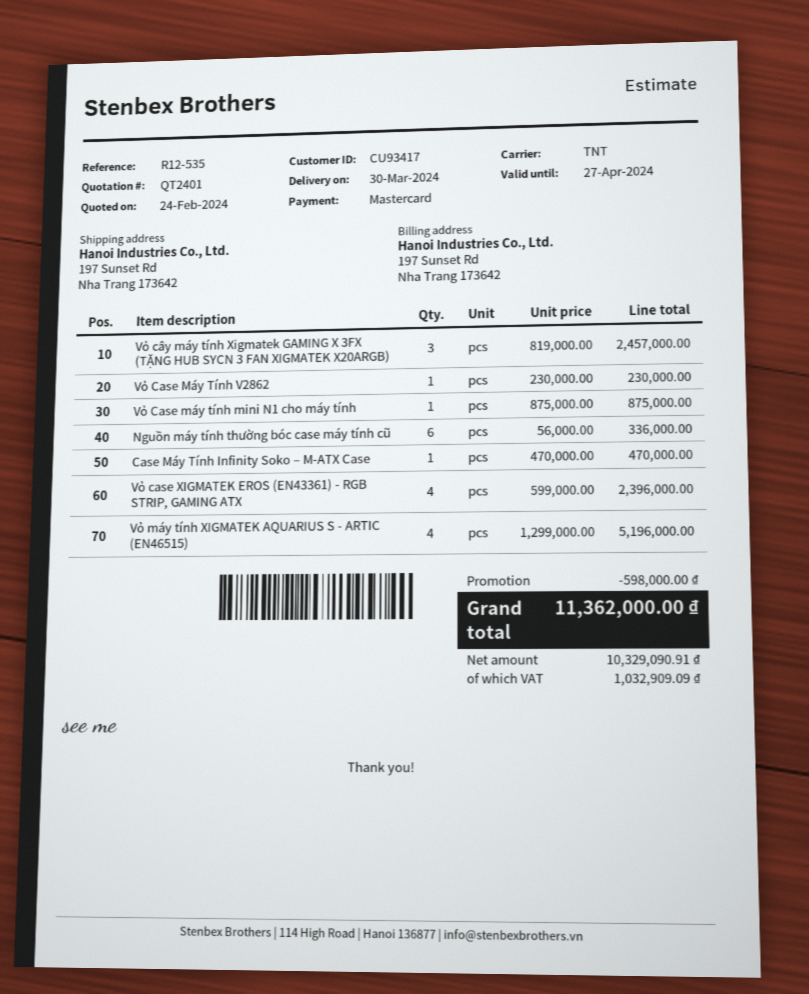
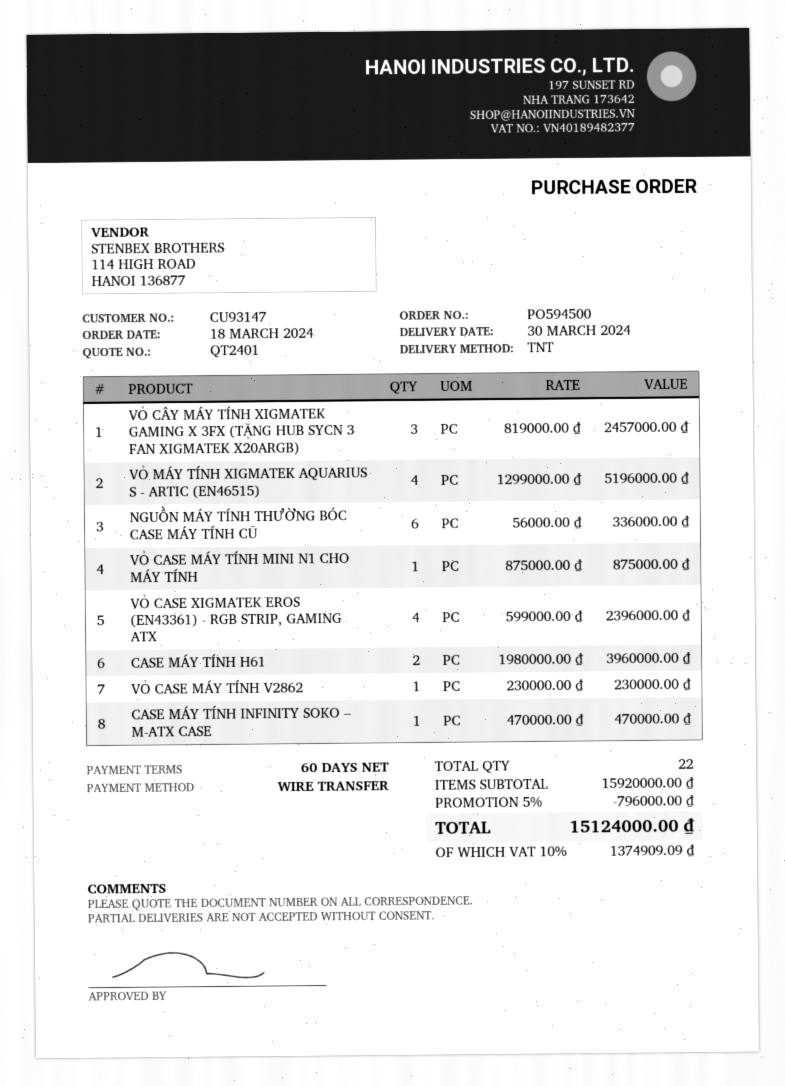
customer number: CU93417 -> CU93147
payment method: Mastercard -> bank transfer
CASE MÁY TÍNH H61: none -> 2 x 1980000.00 = 3960000.00
discount: 598000.00 -> 796000.00
tax: 1032909.09 -> 1374909.09
total: 11362000.00 -> 15124000.00

